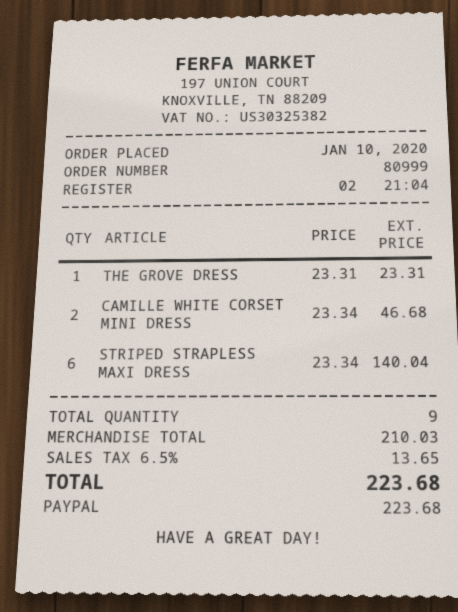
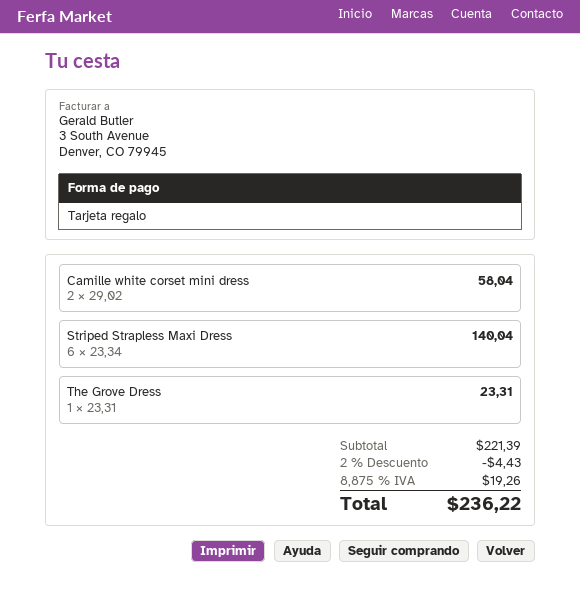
payment method: PayPal -> gift card
CAMILLE WHITE CORSET MINI DRESS: 2 x 23.34 = 46.68 -> 2 x 29.02 = 58.04
subtotal: 210.03 -> 221.39
discount: none -> 2% = 4.43
tax: 6.5% = 13.65 -> 8.875% = 19.26
total: 223.68 -> 236.22

